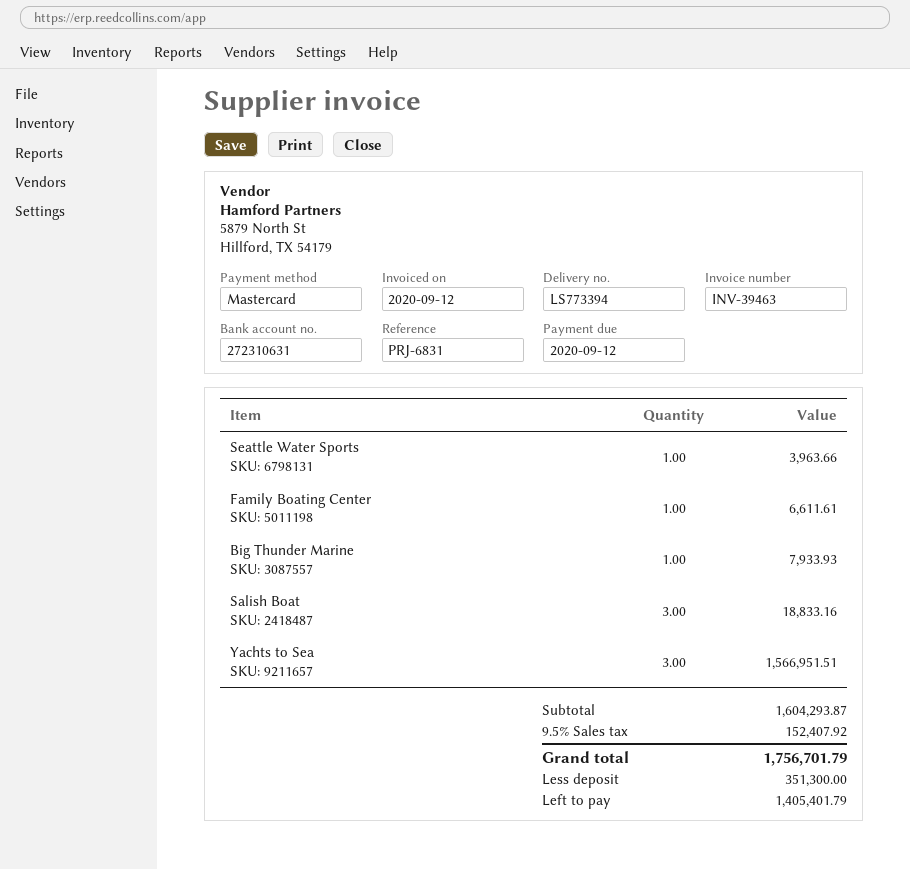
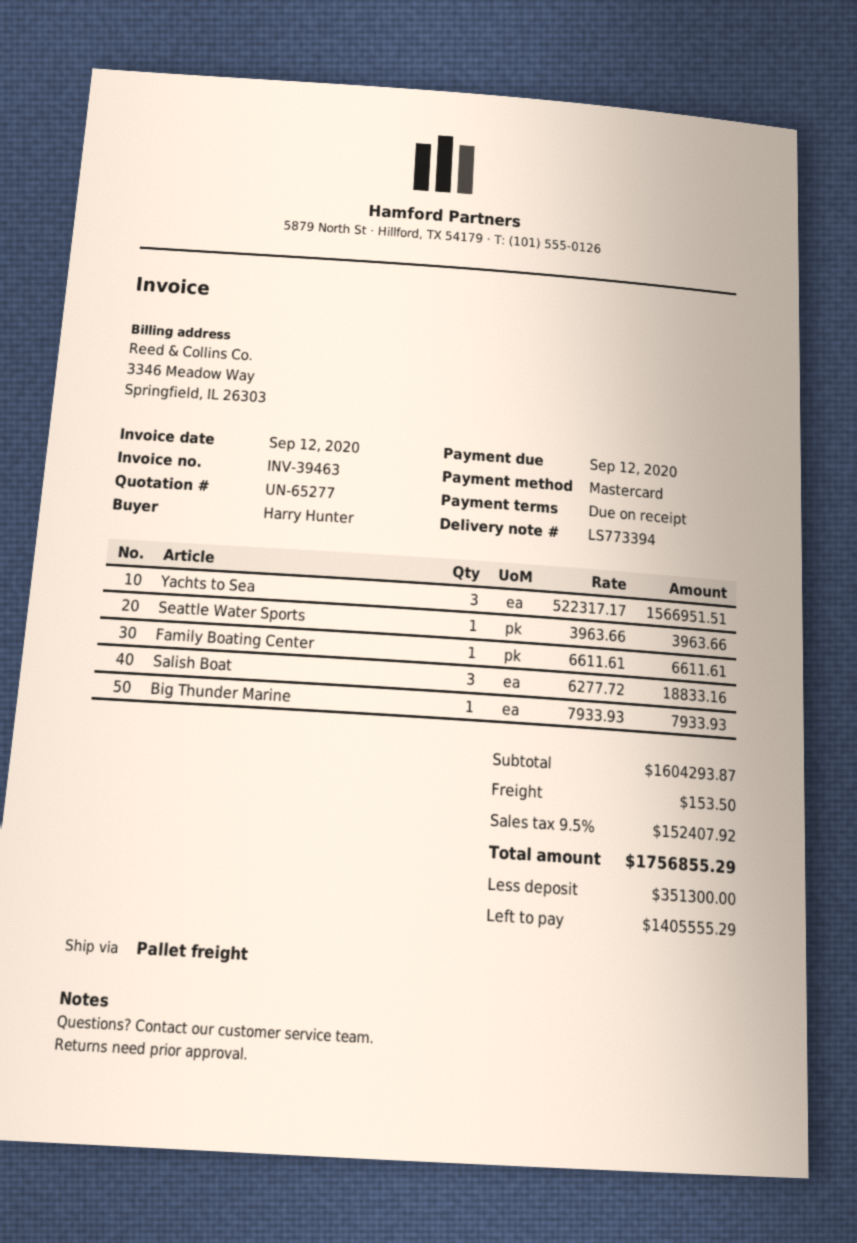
shipping: none -> 153.50
total: 1756701.79 -> 1756855.29
balance: 1405401.79 -> 1405555.29

